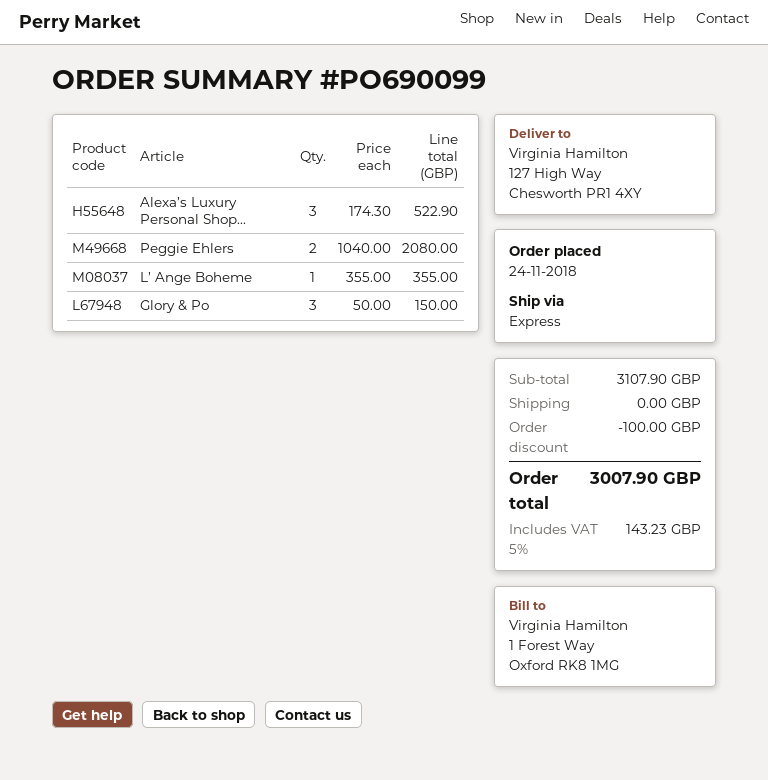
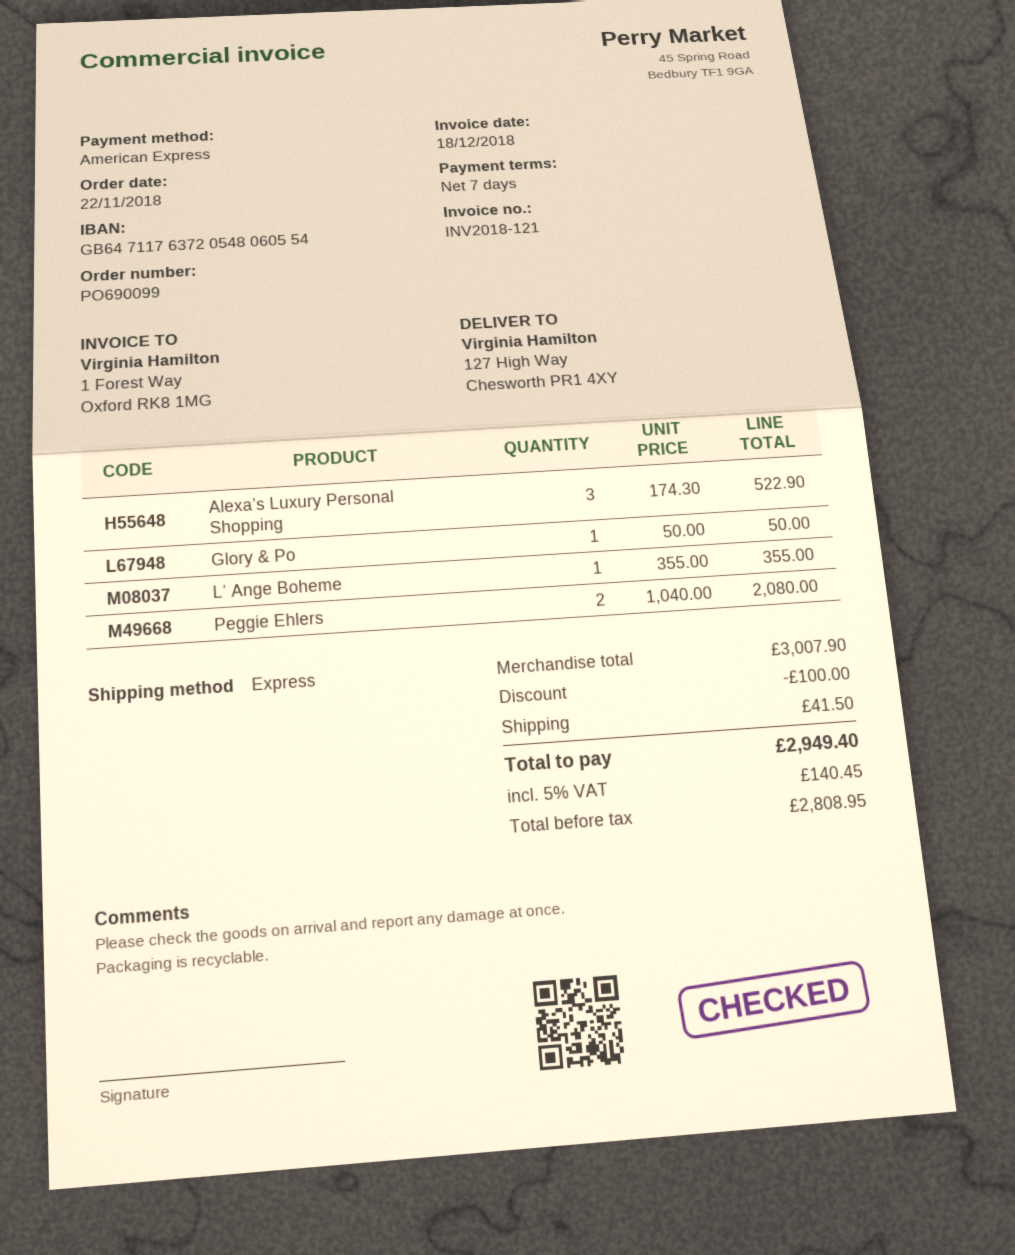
order date: 2018-11-24 -> 2018-11-22
Glory & Po: 3 x 50.00 = 150.00 -> 1 x 50.00 = 50.00
subtotal: 3107.90 -> 3007.90
shipping: 0.00 -> 41.50
tax: 5% = 143.23 -> 5% = 140.45
total: 3007.90 -> 2949.40

